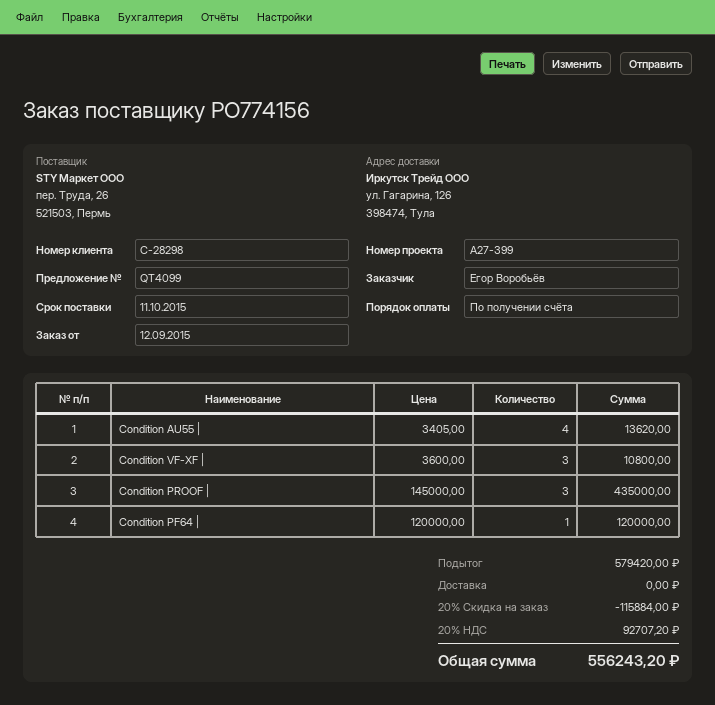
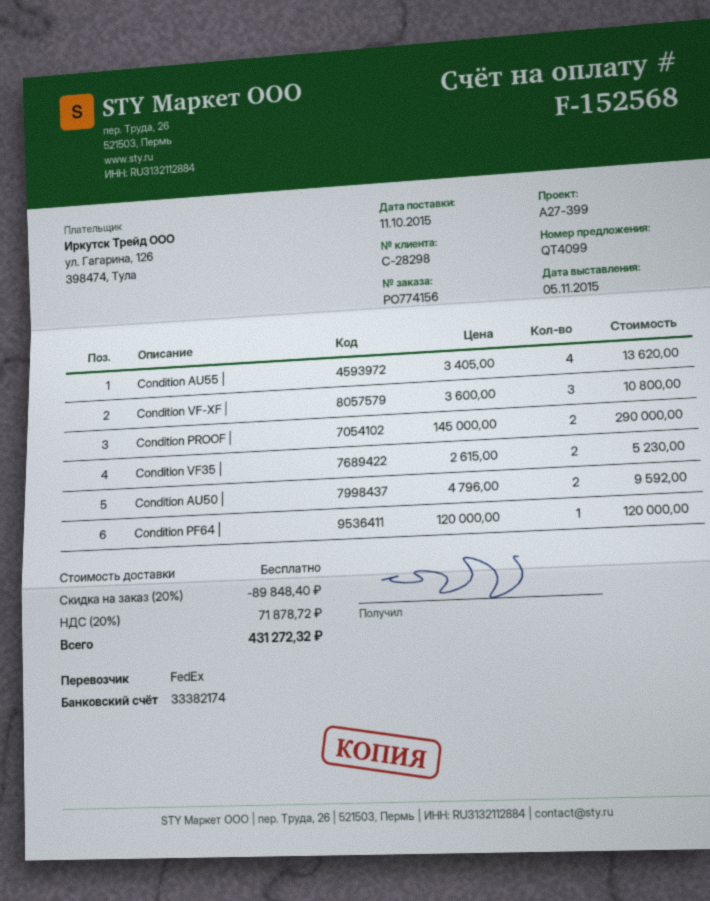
Condition PROOF |: 3 x 145000.00 = 435000.00 -> 2 x 145000.00 = 290000.00
Condition VF35 |: none -> 2 x 2615.00 = 5230.00
Condition AU50 |: none -> 2 x 4796.00 = 9592.00
discount: 20% = 115884.00 -> 20% = 89848.40
tax: 20% = 92707.20 -> 20% = 71878.72
total: 556243.20 -> 431272.32

